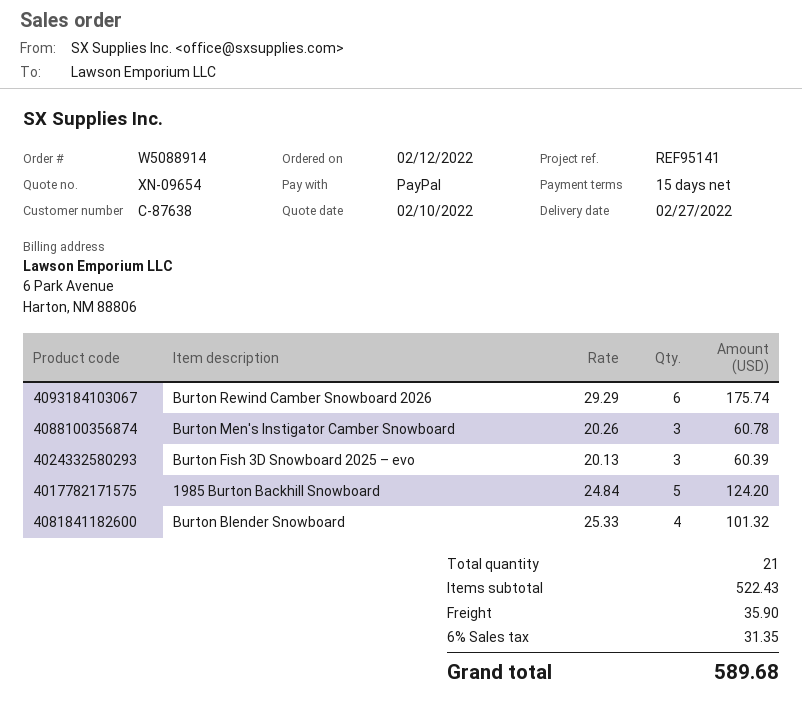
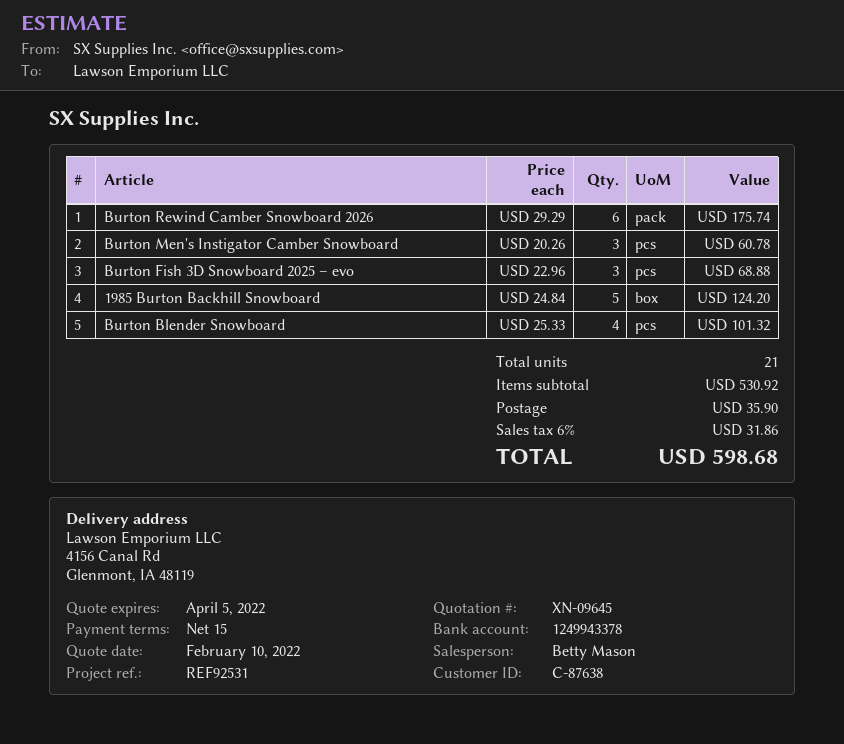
quote number: XN-09654 -> XN-09645
reference: REF95141 -> REF92531
Burton Fish 3D Snowboard 2025 – evo: 3 x 20.13 = 60.39 -> 3 x 22.96 = 68.88
subtotal: 522.43 -> 530.92
tax: 6% = 31.35 -> 6% = 31.86
total: 589.68 -> 598.68

